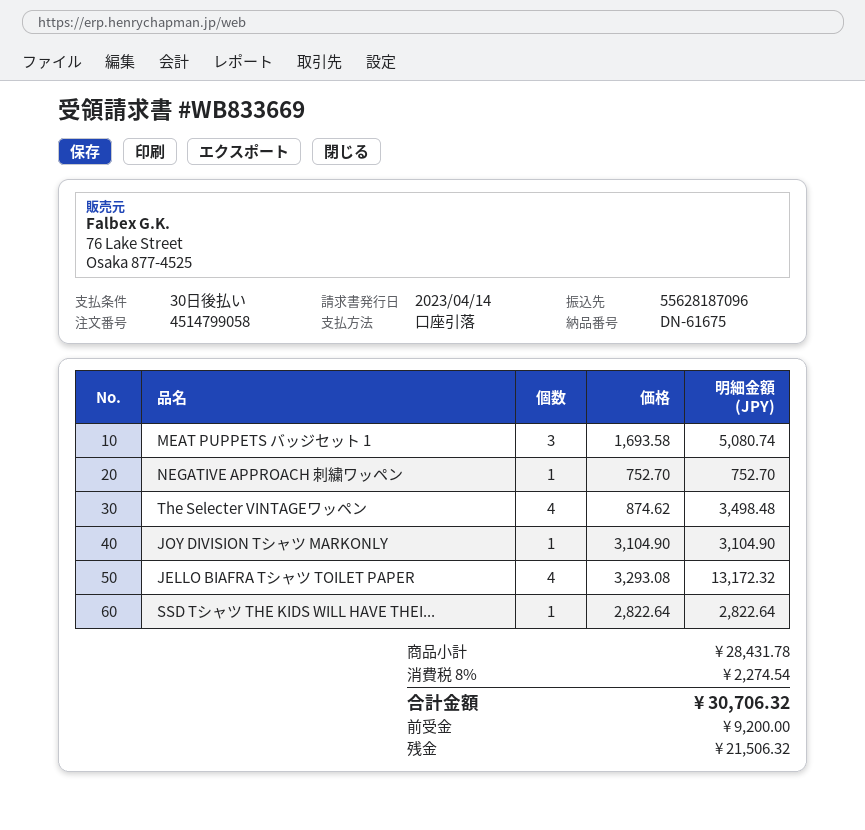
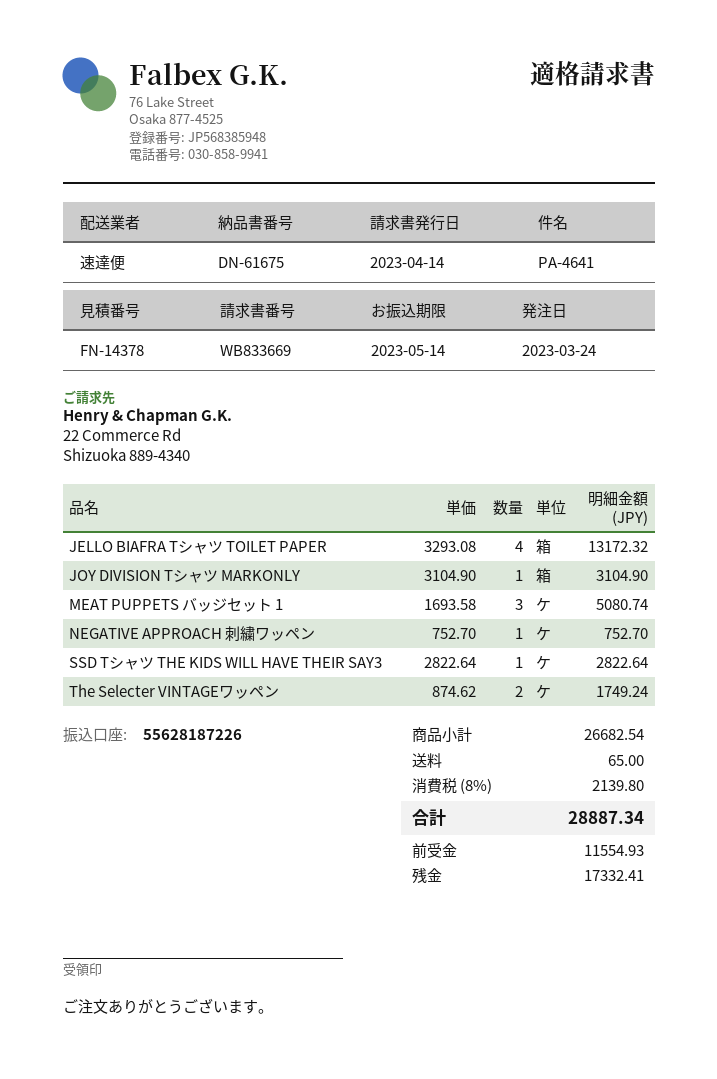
bank account: 55628187096 -> 55628187226
The Selecter VINTAGEワッペン: 4 x 874.62 = 3498.48 -> 2 x 874.62 = 1749.24
subtotal: 28431.78 -> 26682.54
shipping: none -> 65.00
tax: 8% = 2274.54 -> 8% = 2139.80
total: 30706.32 -> 28887.34
deposit: 9200.00 -> 11554.93
balance: 21506.32 -> 17332.41

